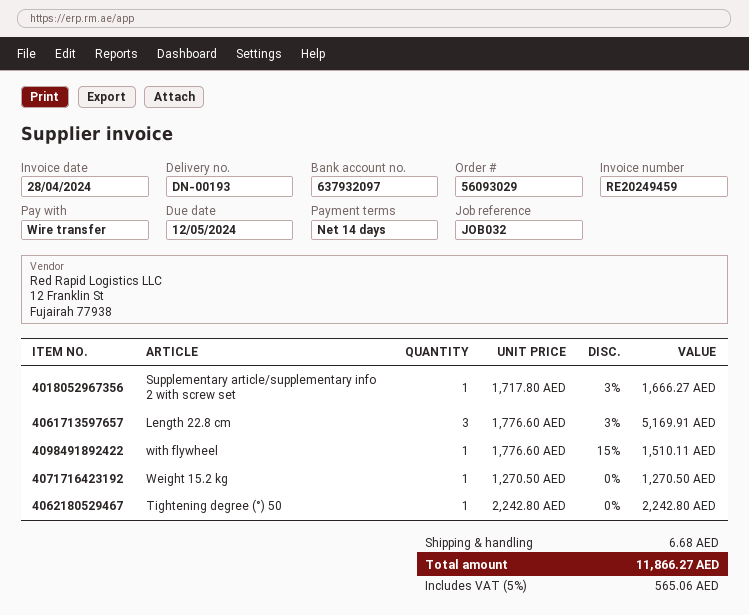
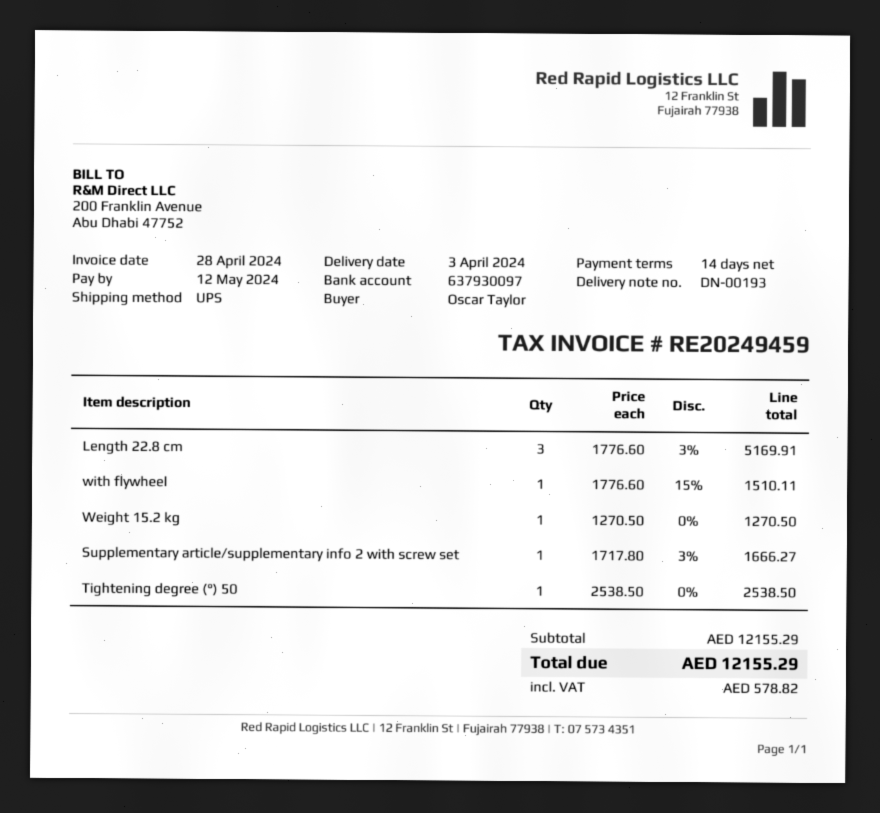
bank account: 637932097 -> 637930097
Tightening degree (°) 50: 1 x 2242.80 = 2242.80 -> 1 x 2538.50 = 2538.50
shipping: 6.68 -> none
tax: 565.06 -> 578.82
total: 11866.27 -> 12155.29

